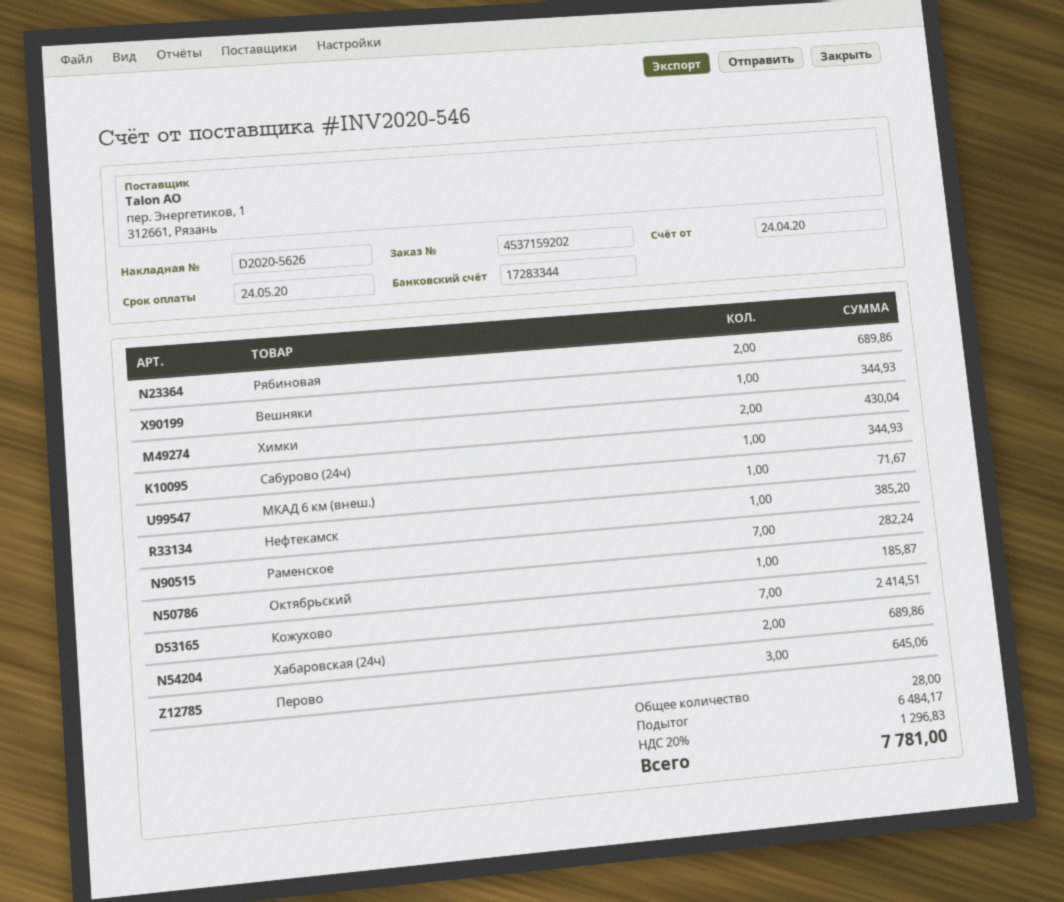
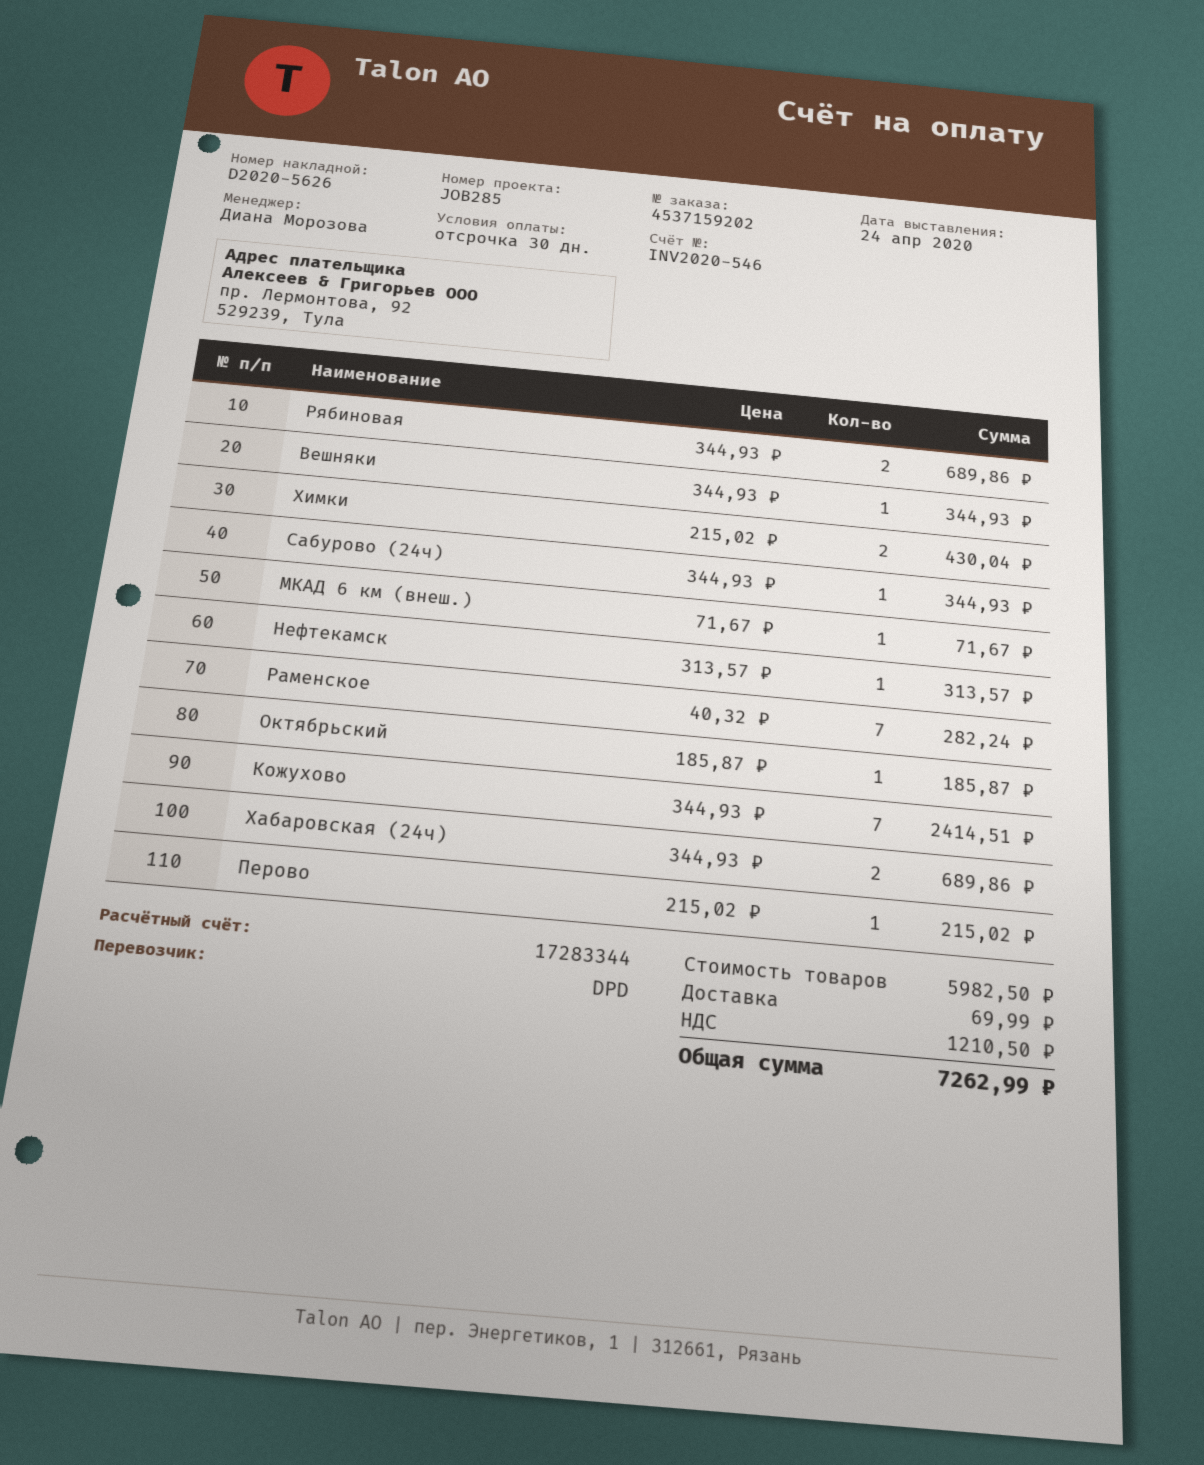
Нефтекамск: 1 for 385.20 -> 1 for 313.57
Перово: 3 for 645.06 -> 1 for 215.02
subtotal: 6484.17 -> 5982.50
shipping: none -> 69.99
tax: 1296.83 -> 1210.50
total: 7781.00 -> 7262.99

